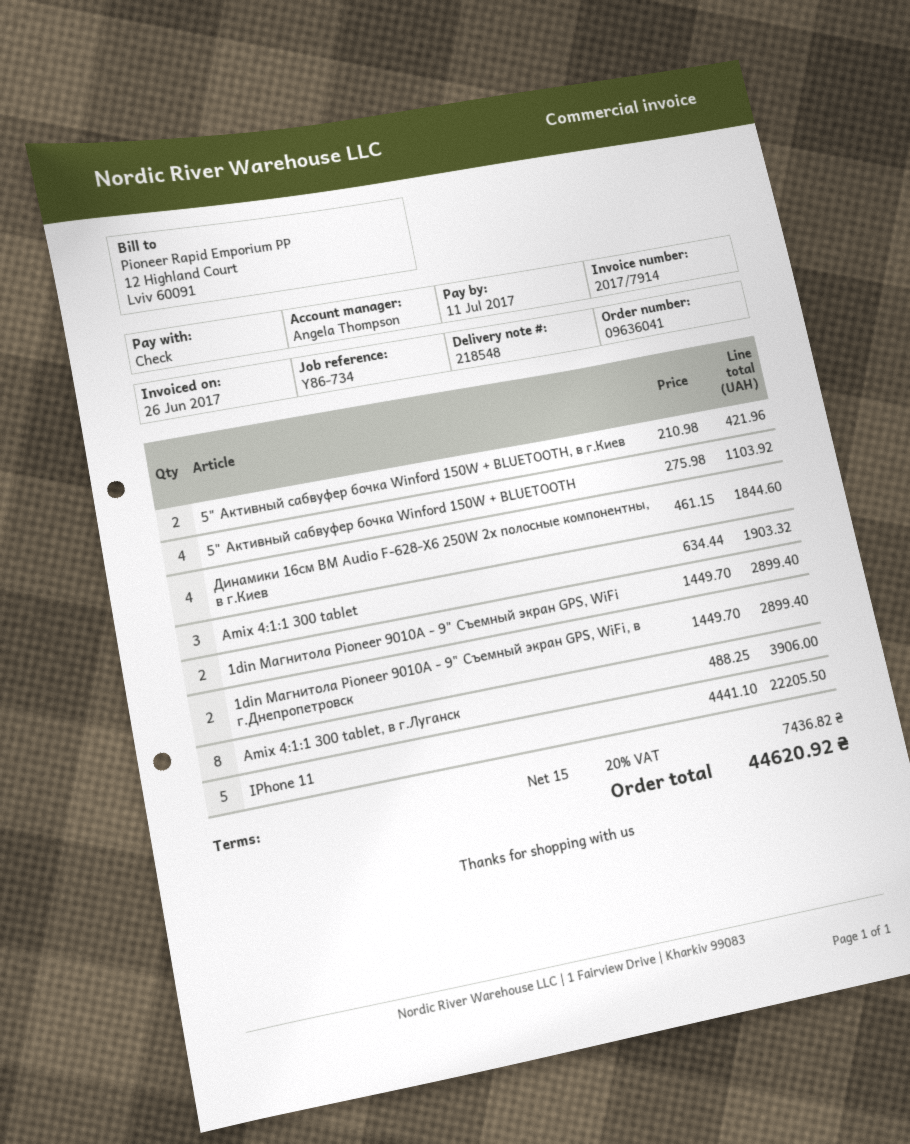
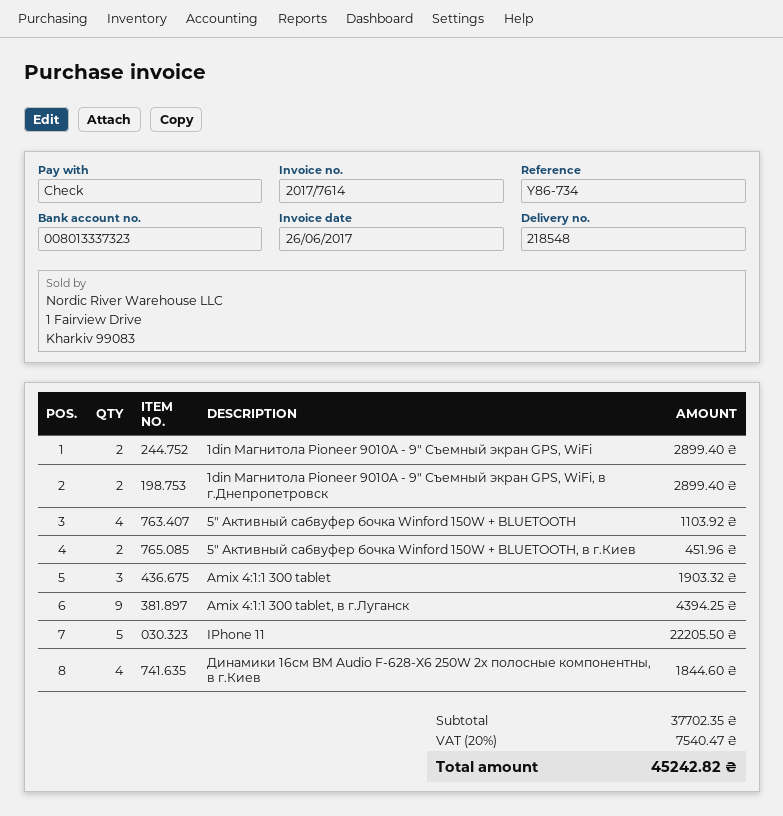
invoice number: 2017/7914 -> 2017/7614
5" Активный сабвуфер бочка Winford 150W + BLUETOOTH, в г.Киев: 2 for 421.96 -> 2 for 451.96
Amix 4:1:1 300 tablet, в г.Луганск: 8 for 3906.00 -> 9 for 4394.25
tax: 20% = 7436.82 -> 20% = 7540.47
total: 44620.92 -> 45242.82

